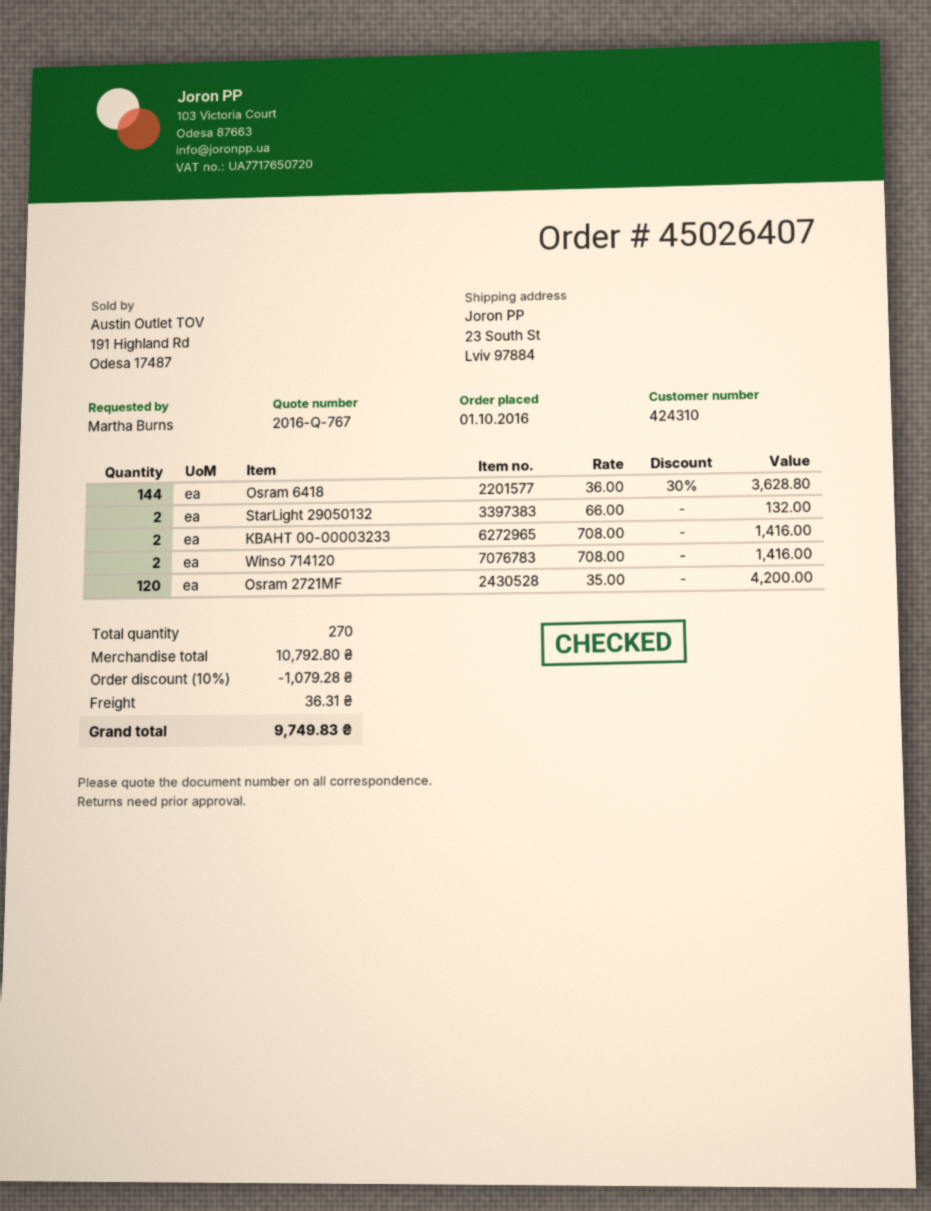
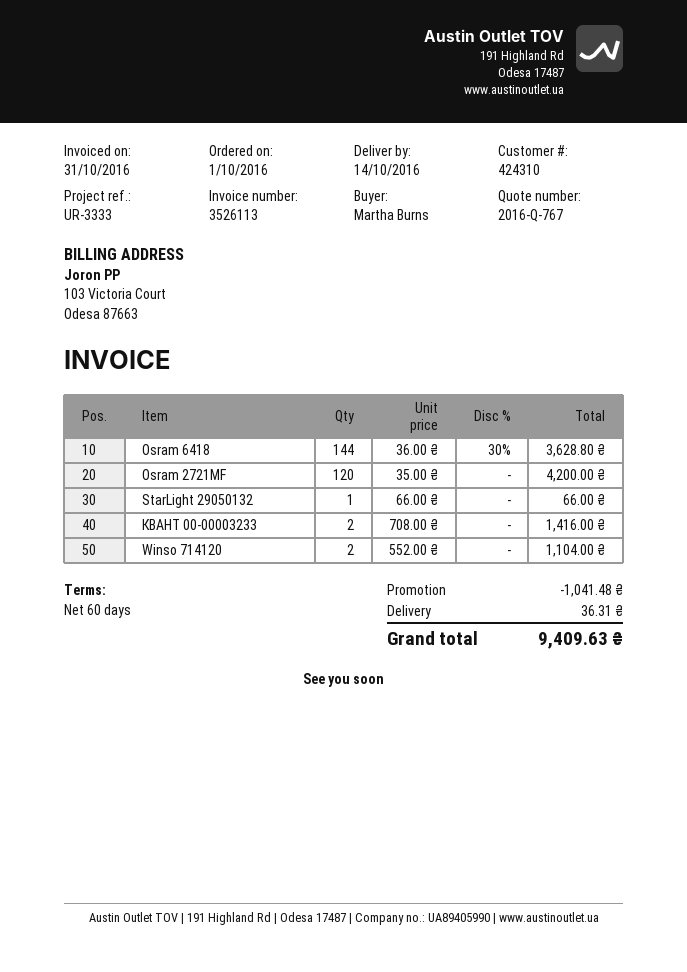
StarLight 29050132: 2 x 66.00 = 132.00 -> 1 x 66.00 = 66.00
Winso 714120: 2 x 708.00 = 1416.00 -> 2 x 552.00 = 1104.00
discount: 1079.28 -> 1041.48
total: 9749.83 -> 9409.63

